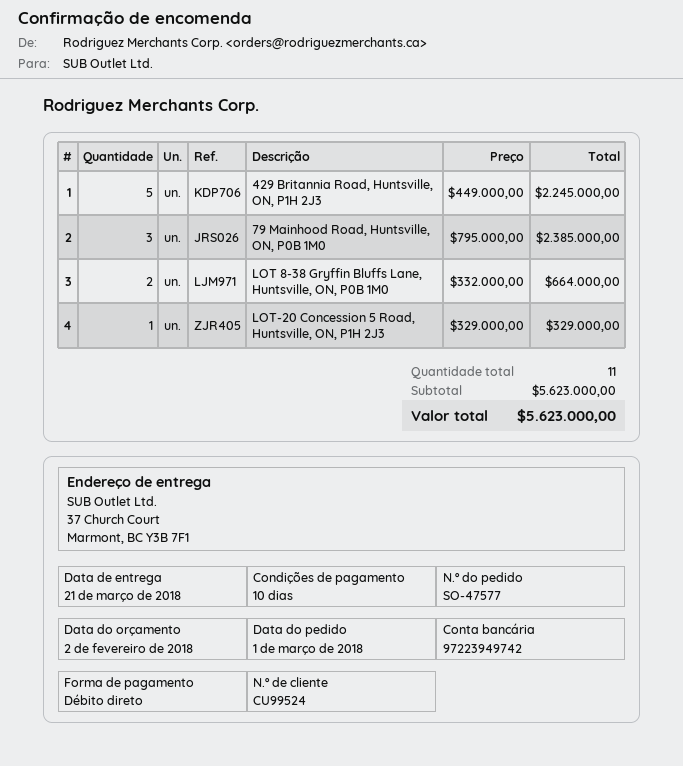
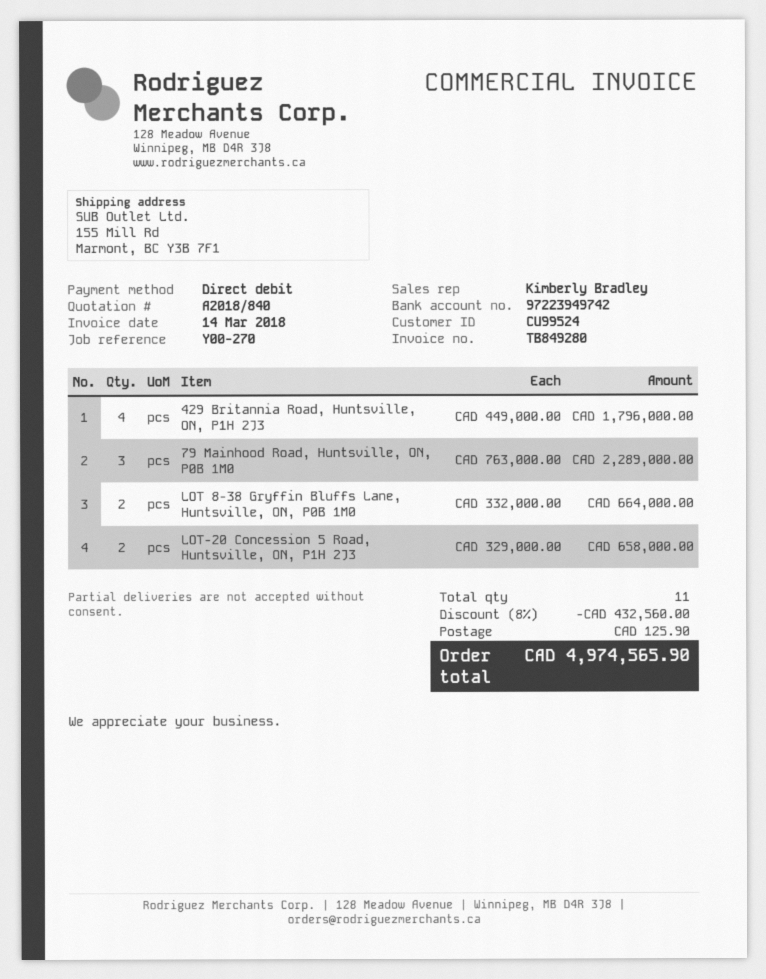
ship to: 37 Church Court, Marmont, BC Y3B 7F1 -> 155 Mill Rd, Marmont, BC Y3B 7F1
429 Britannia Road, Huntsville, ON, P1H 2J3: 5 x 449000.00 = 2245000.00 -> 4 x 449000.00 = 1796000.00
79 Mainhood Road, Huntsville, ON, P0B 1M0: 3 x 795000.00 = 2385000.00 -> 3 x 763000.00 = 2289000.00
LOT-20 Concession 5 Road, Huntsville, ON, P1H 2J3: 1 x 329000.00 = 329000.00 -> 2 x 329000.00 = 658000.00
discount: none -> 8% = 432560.00
shipping: none -> 125.90
total: 5623000.00 -> 4974565.90

